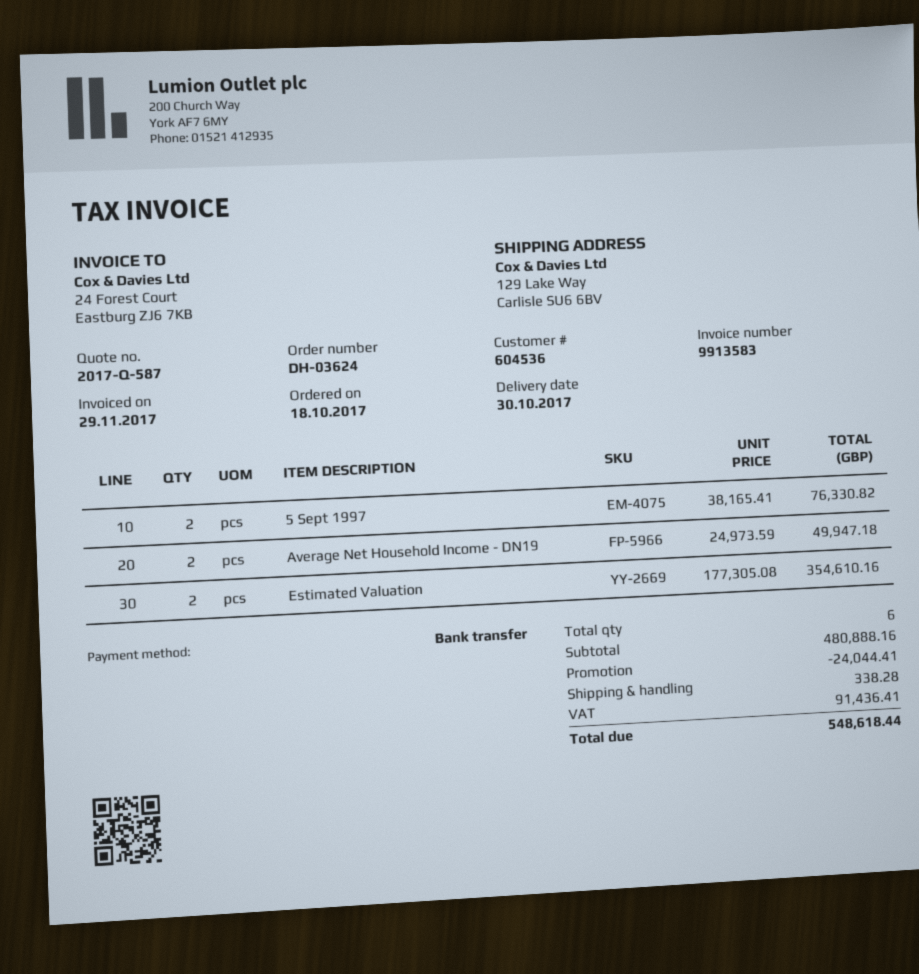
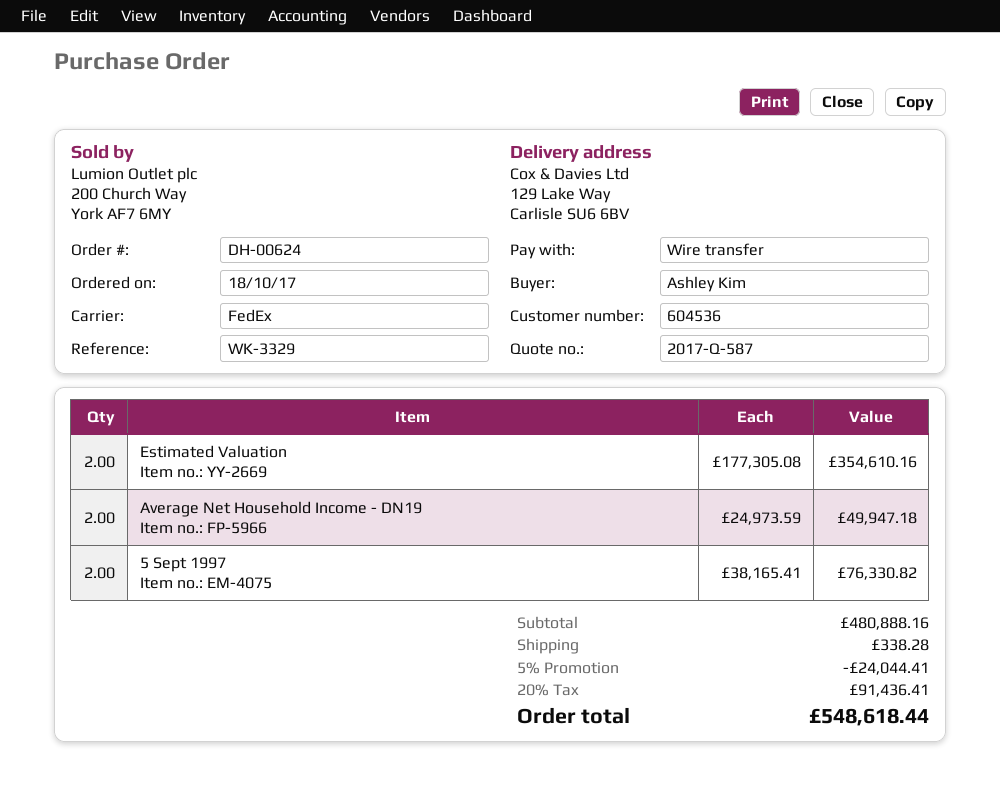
order number: DH-03624 -> DH-00624

